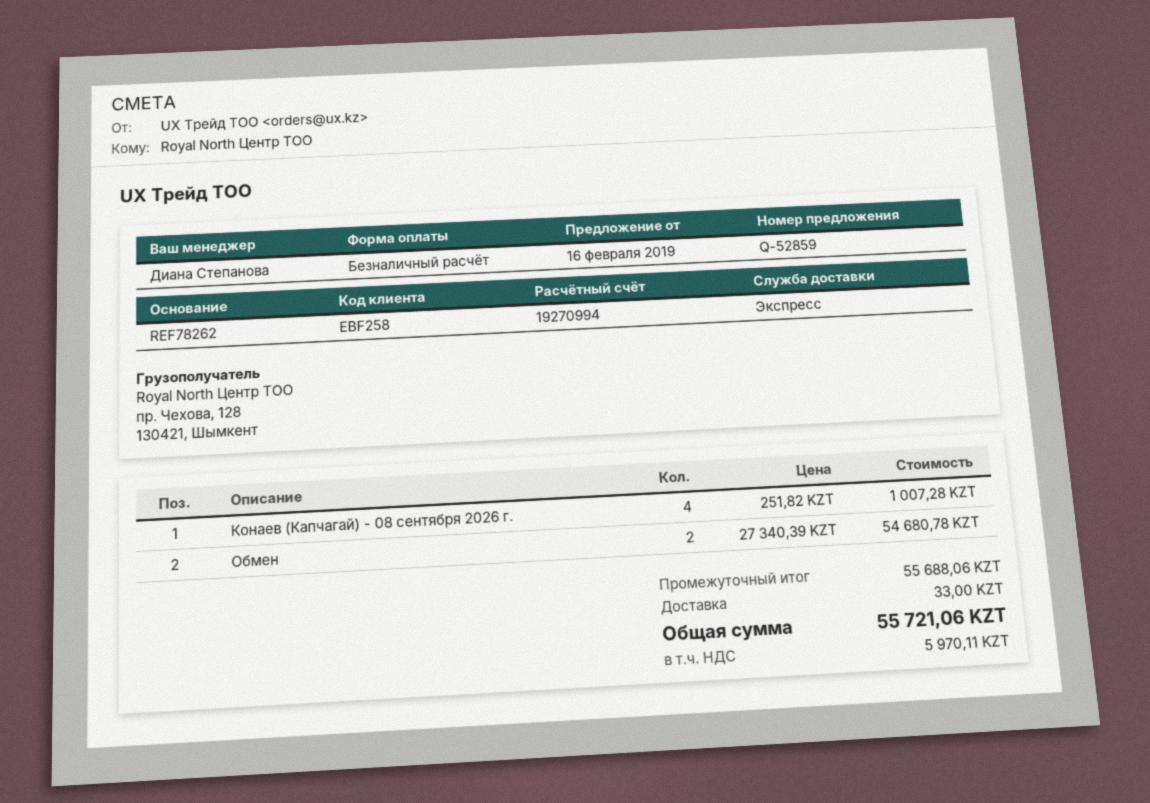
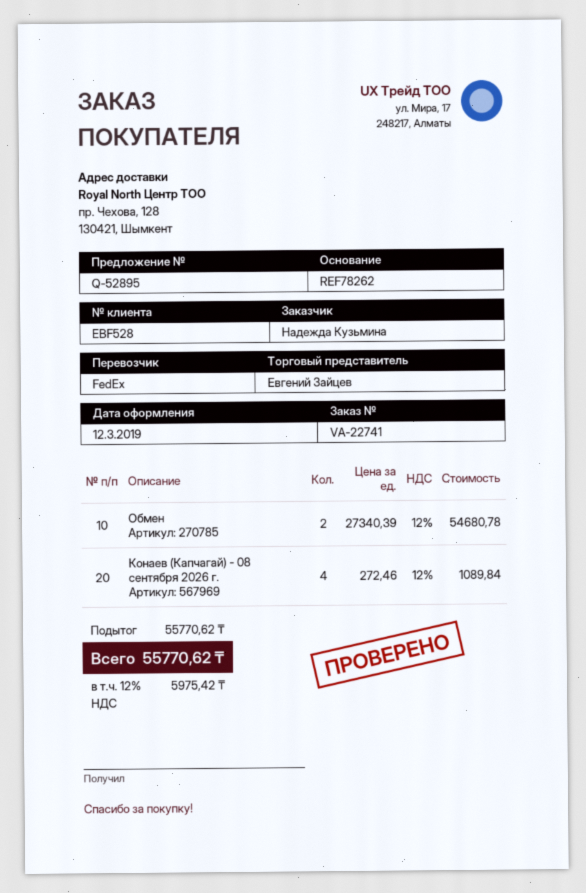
quote number: Q-52859 -> Q-52895
customer number: EBF258 -> EBF528
sales rep: Диана Степанова -> Евгений Зайцев
shipping method: express -> FedEx
Конаев (Капчагай) - 08 сентября 2026 г.: 4 x 251.82 = 1007.28 -> 4 x 272.46 = 1089.84
subtotal: 55688.06 -> 55770.62
shipping: 33.00 -> none
tax: 5970.11 -> 5975.42
total: 55721.06 -> 55770.62

